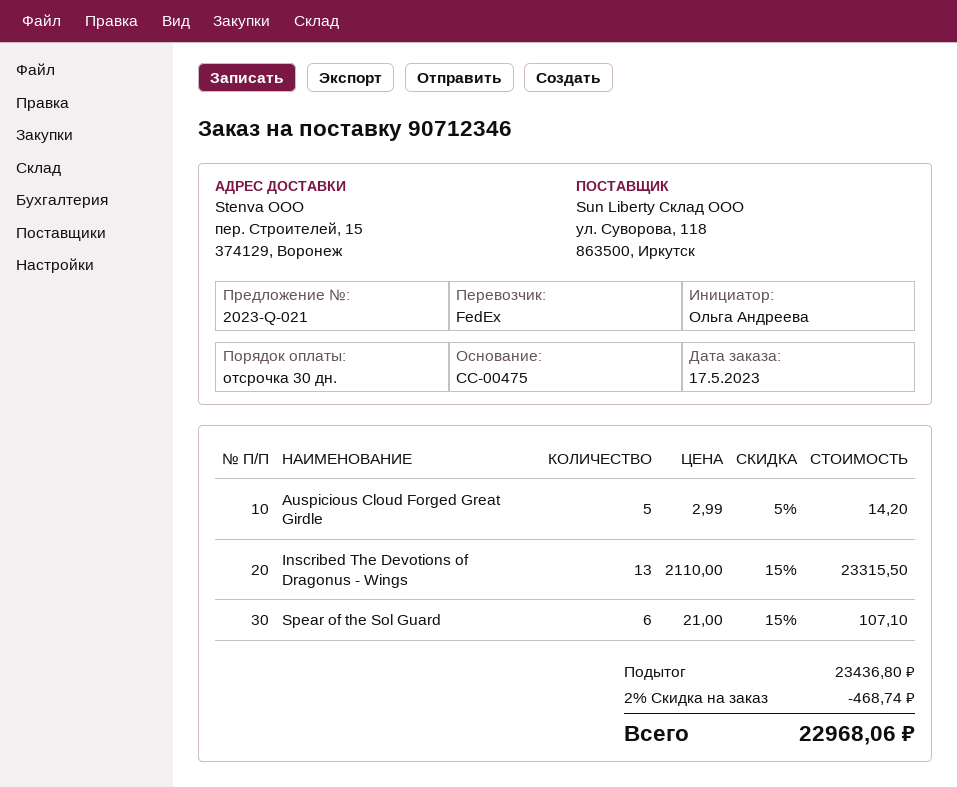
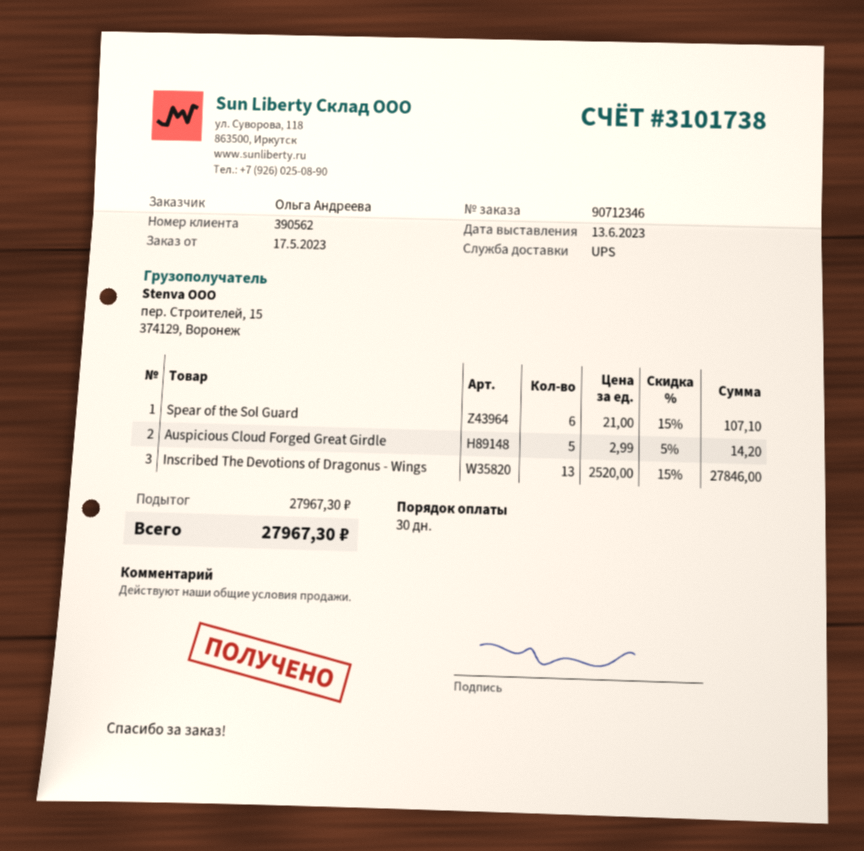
shipping method: FedEx -> UPS
Inscribed The Devotions of Dragonus - Wings: 13 x 2110.00 - 15% = 23315.50 -> 13 x 2520.00 - 15% = 27846.00
subtotal: 23436.80 -> 27967.30
discount: 2% = 468.74 -> none
total: 22968.06 -> 27967.30

